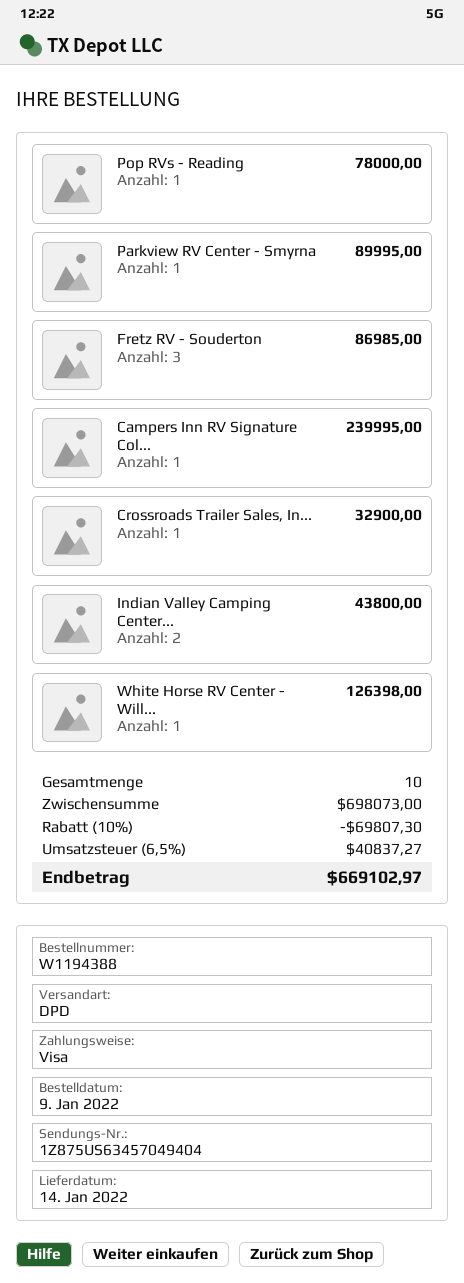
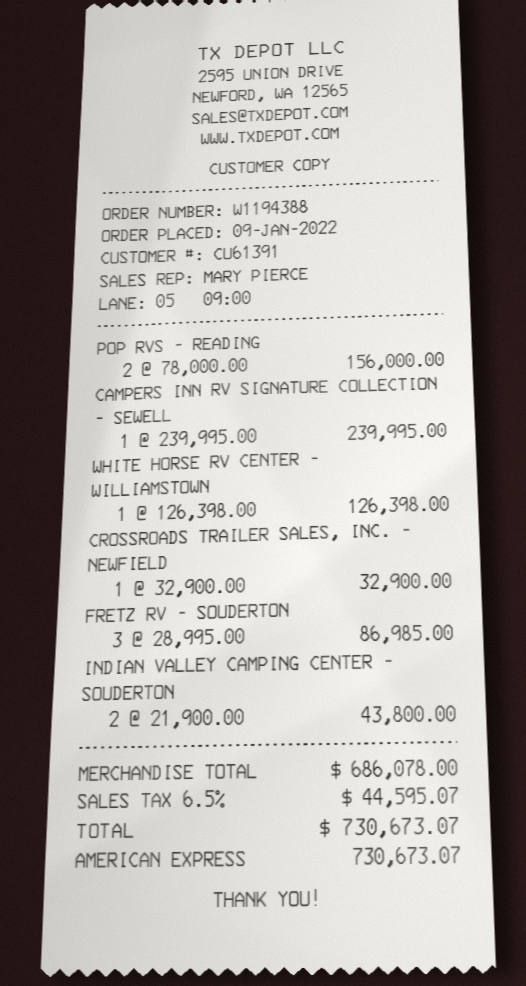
payment method: Visa -> American Express
Pop RVs - Reading: 1 for 78000.00 -> 2 for 156000.00
Parkview RV Center - Smyrna: 1 for 89995.00 -> none
subtotal: 698073.00 -> 686078.00
discount: 10% = 69807.30 -> none
tax: 6.5% = 40837.27 -> 6.5% = 44595.07
total: 669102.97 -> 730673.07

